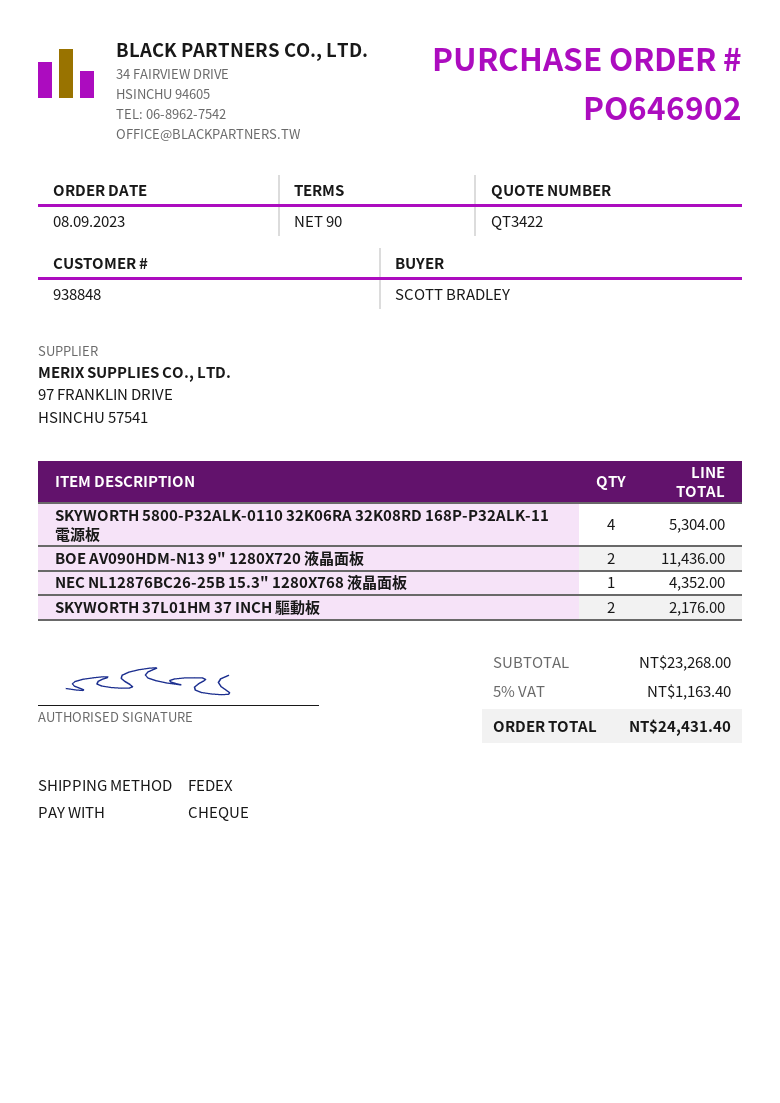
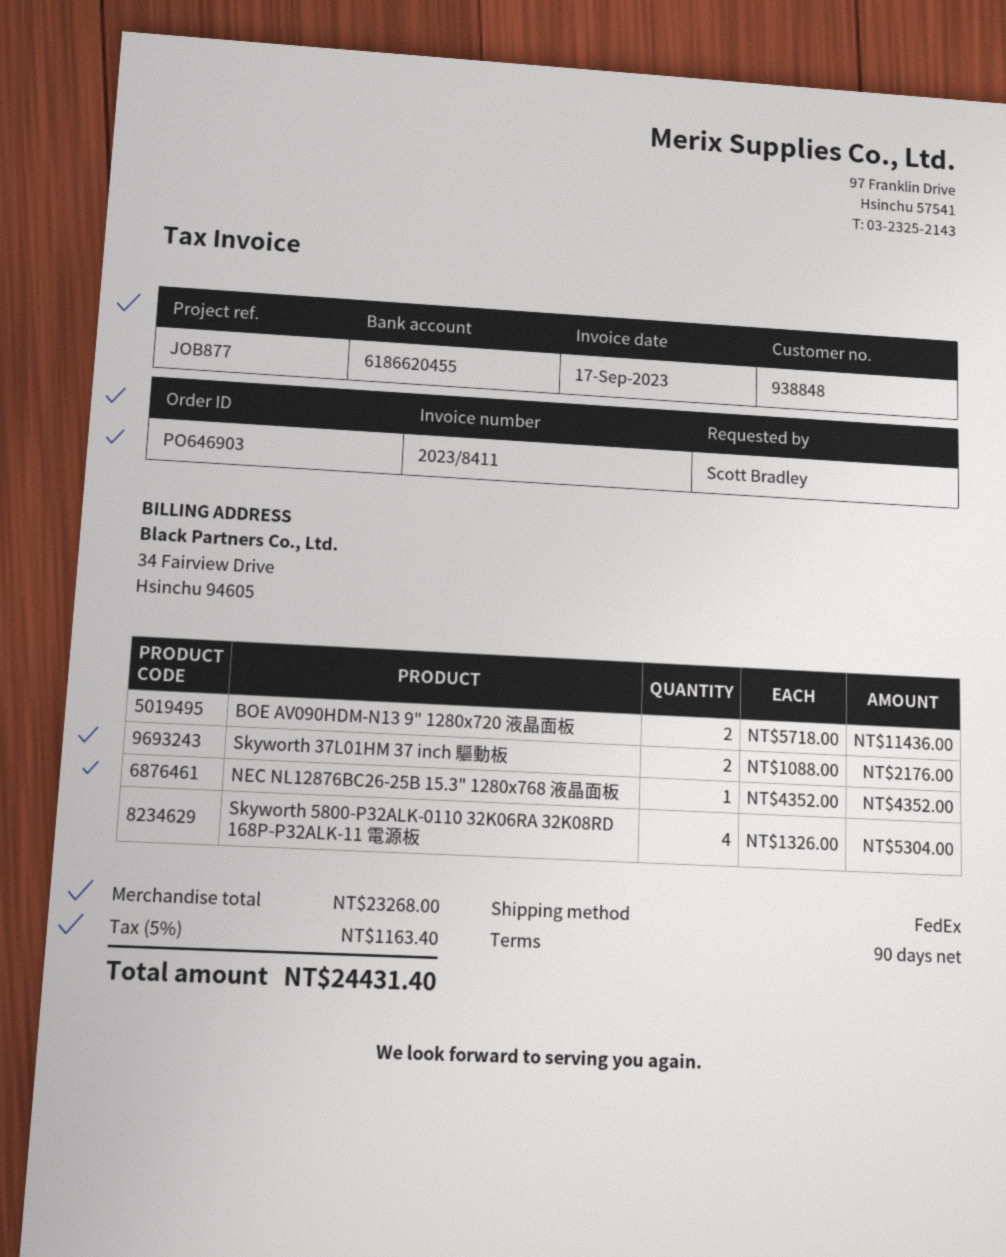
order number: PO646902 -> PO646903

